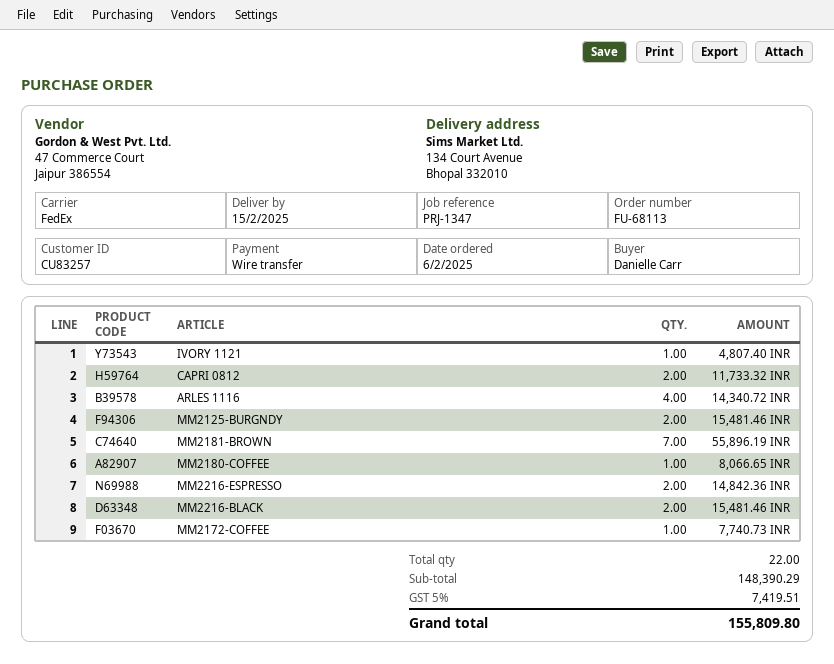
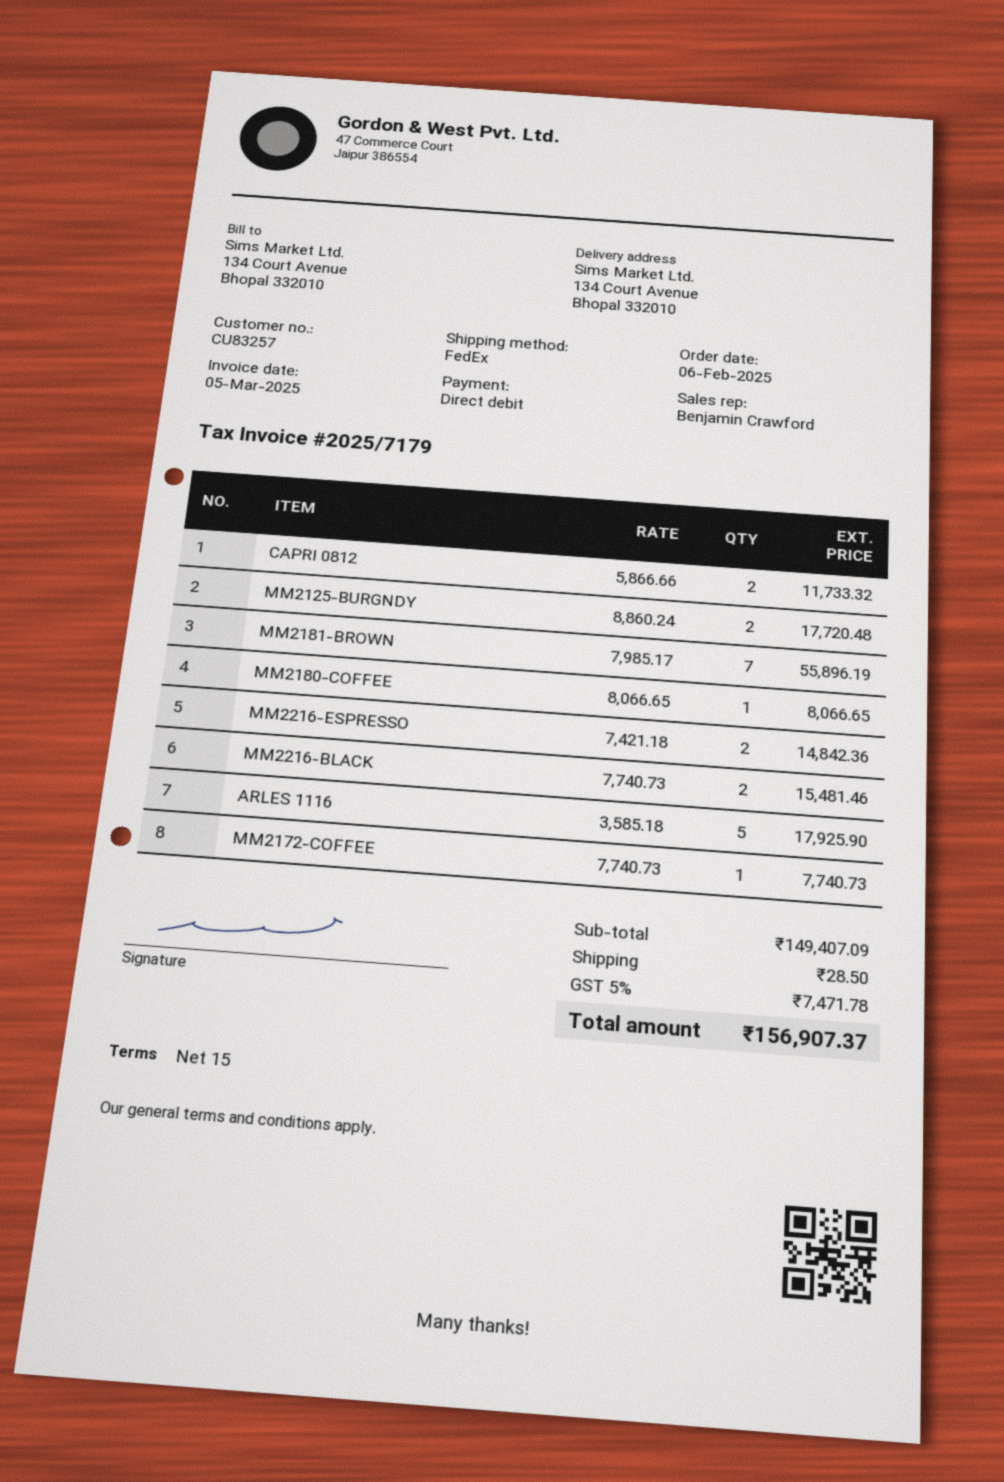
payment method: bank transfer -> direct debit
IVORY 1121: 1 for 4807.40 -> none
ARLES 1116: 4 for 14340.72 -> 5 for 17925.90
MM2125-BURGNDY: 2 for 15481.46 -> 2 for 17720.48
subtotal: 148390.29 -> 149407.09
shipping: none -> 28.50
tax: 5% = 7419.51 -> 5% = 7471.78
total: 155809.80 -> 156907.37

